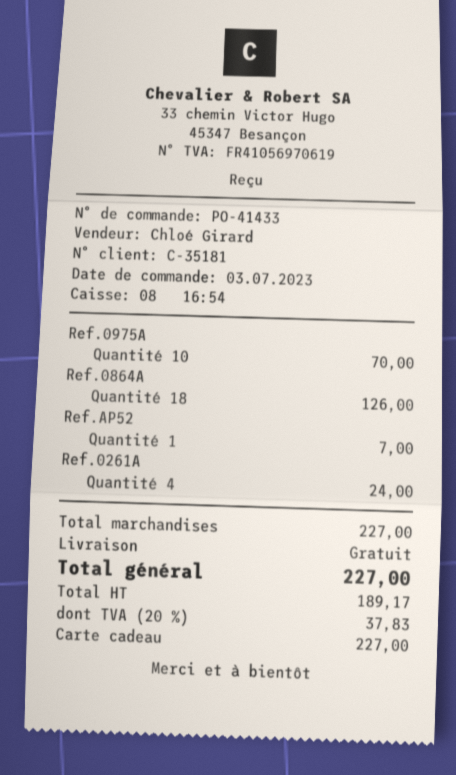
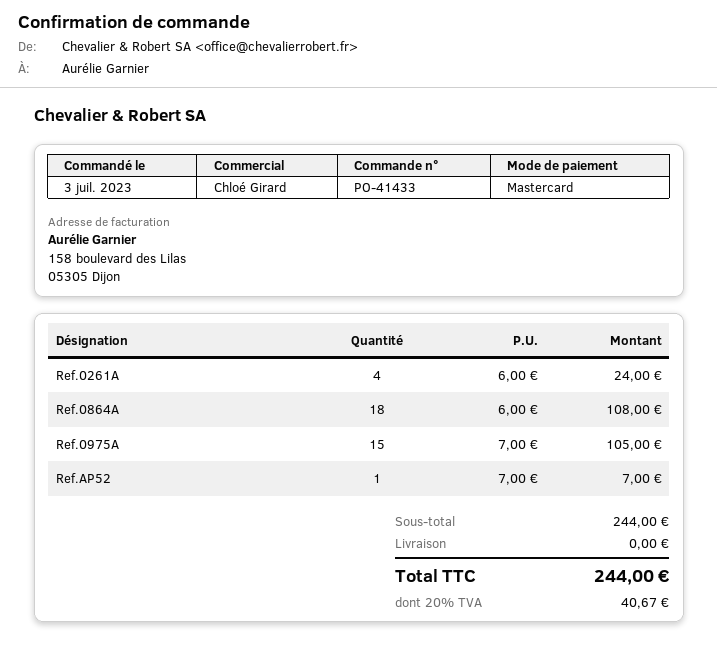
payment method: gift card -> Mastercard
Ref.0975A: 10 for 70.00 -> 15 for 105.00
Ref.0864A: 18 for 126.00 -> 18 for 108.00
subtotal: 227.00 -> 244.00
tax: 20% = 37.83 -> 20% = 40.67
total: 227.00 -> 244.00

